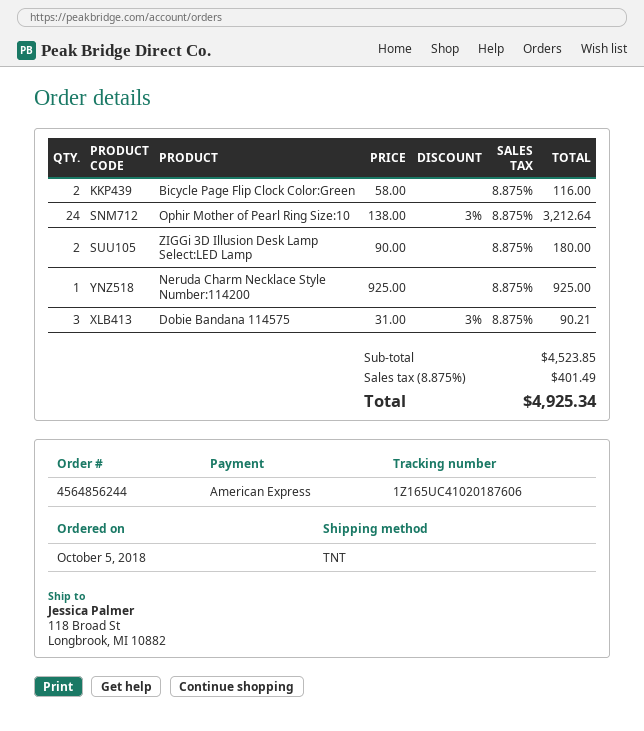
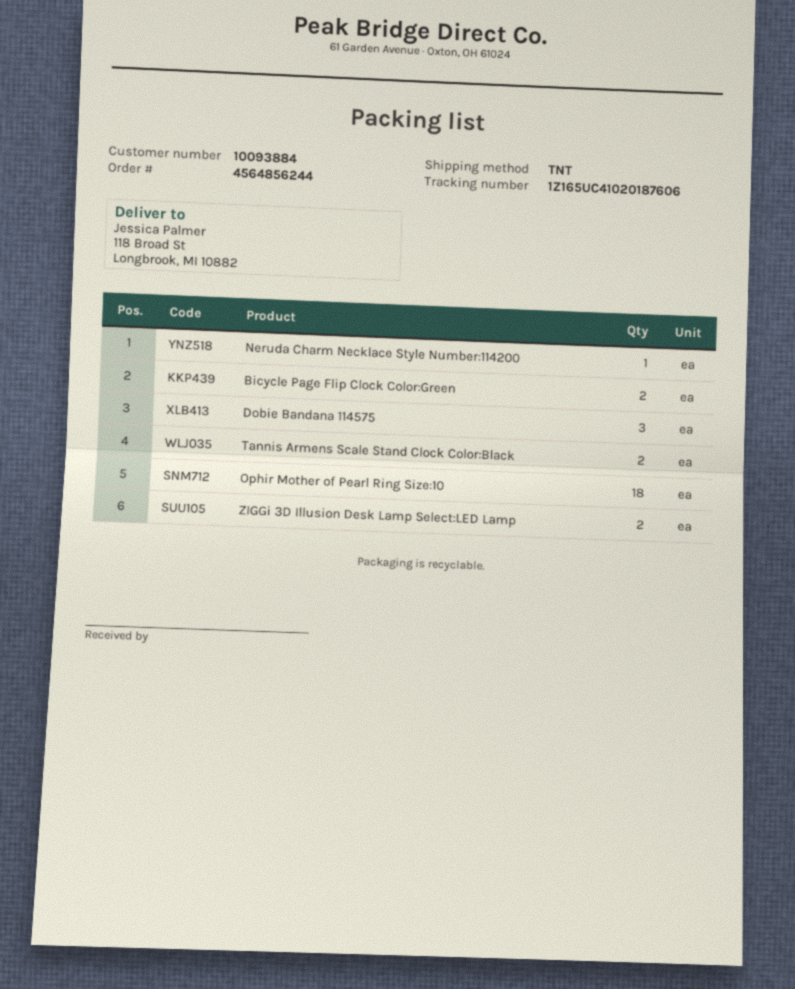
Ophir Mother of Pearl Ring Size:10: 24 -> 18
Tannis Armens Scale Stand Clock Color:Black: none -> 2

